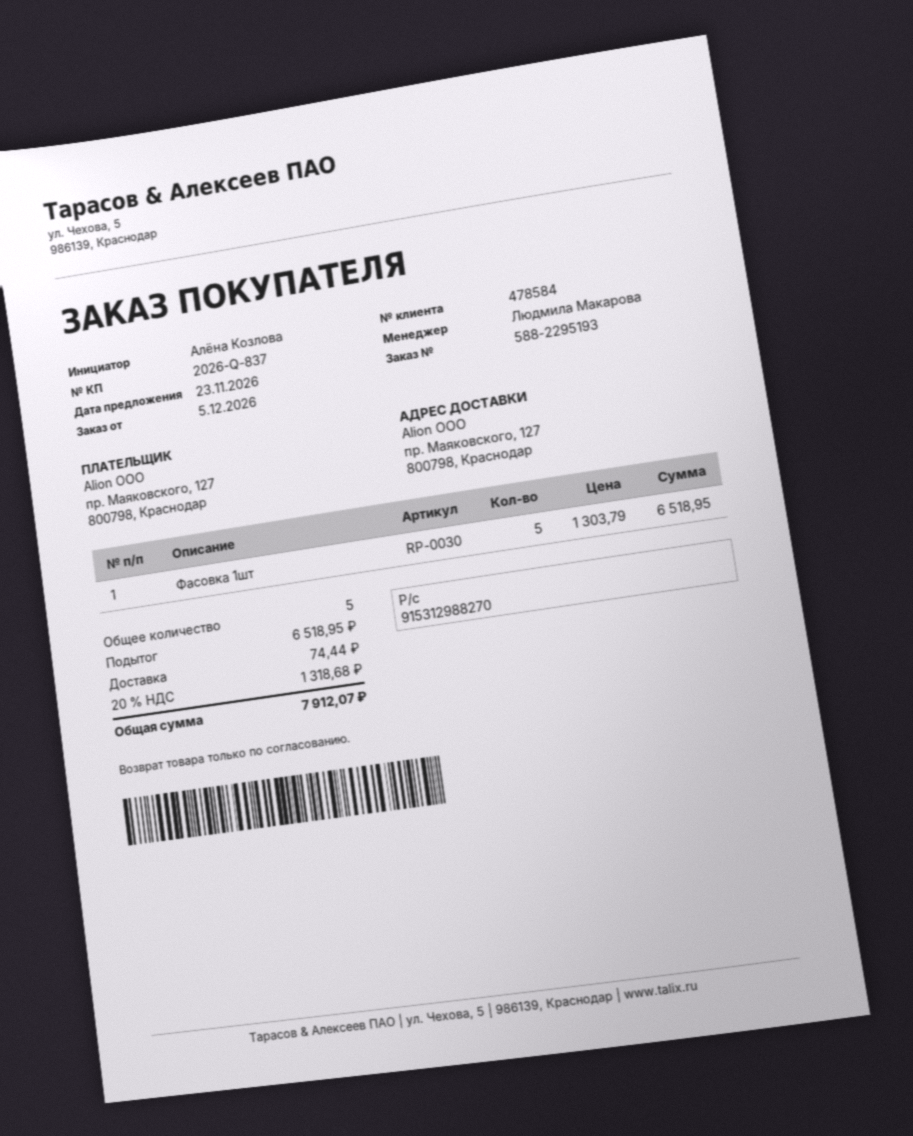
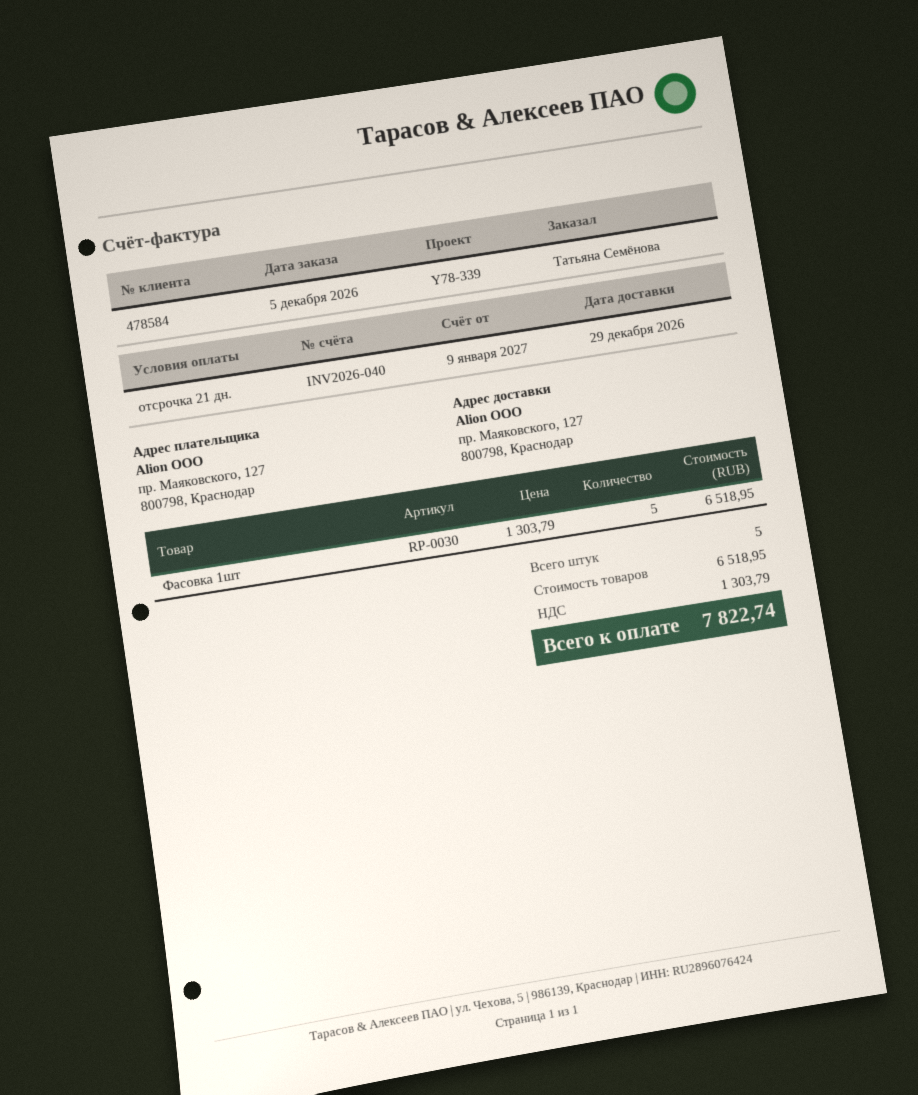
ordered by: Алёна Козлова -> Татьяна Семёнова
shipping: 74.44 -> none
tax: 1318.68 -> 1303.79
total: 7912.07 -> 7822.74

